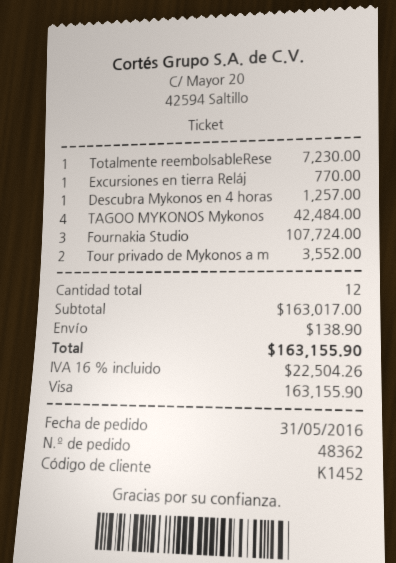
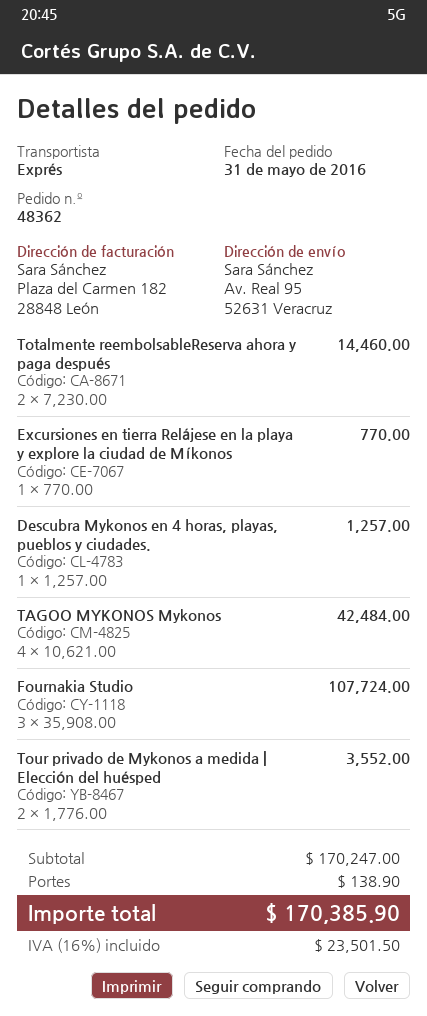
Totalmente reembolsableRese: 1 for 7230.00 -> 2 for 14460.00
subtotal: 163017.00 -> 170247.00
tax: 16% = 22504.26 -> 16% = 23501.50
total: 163155.90 -> 170385.90

